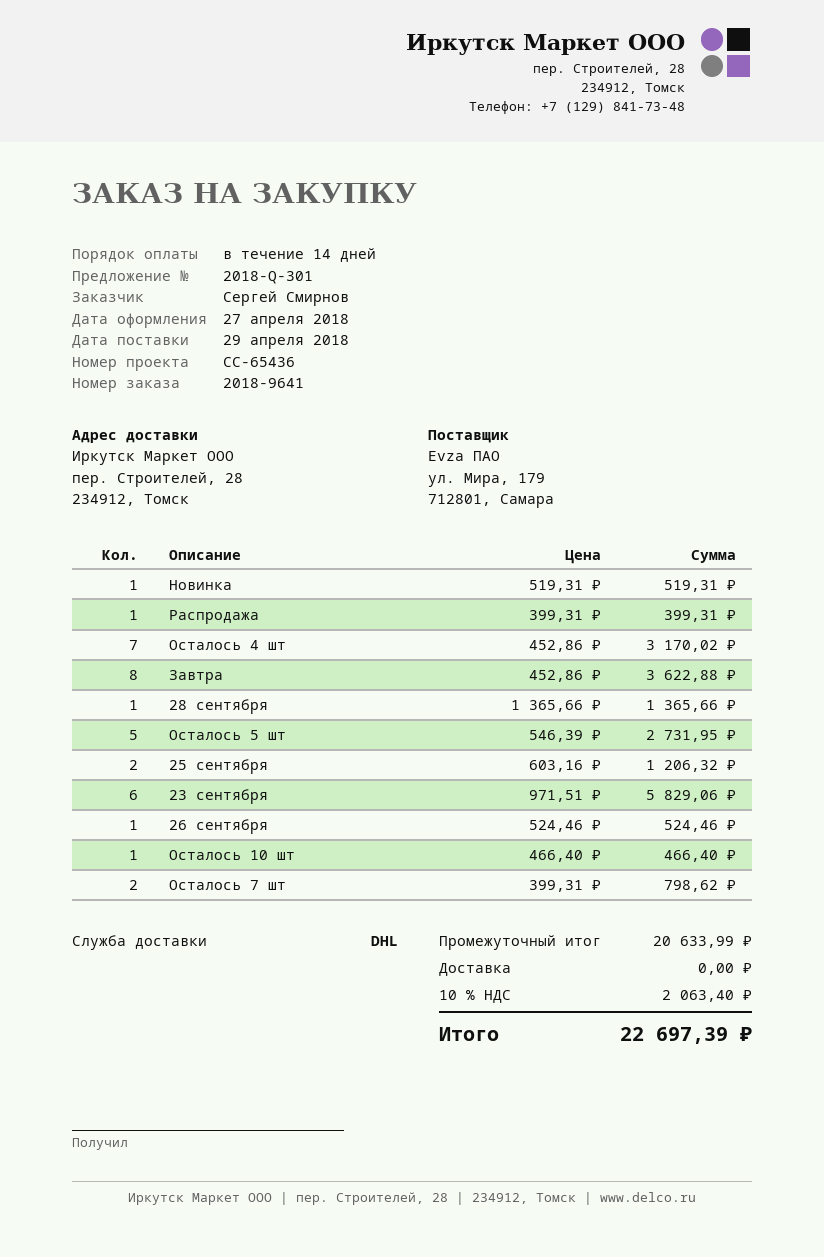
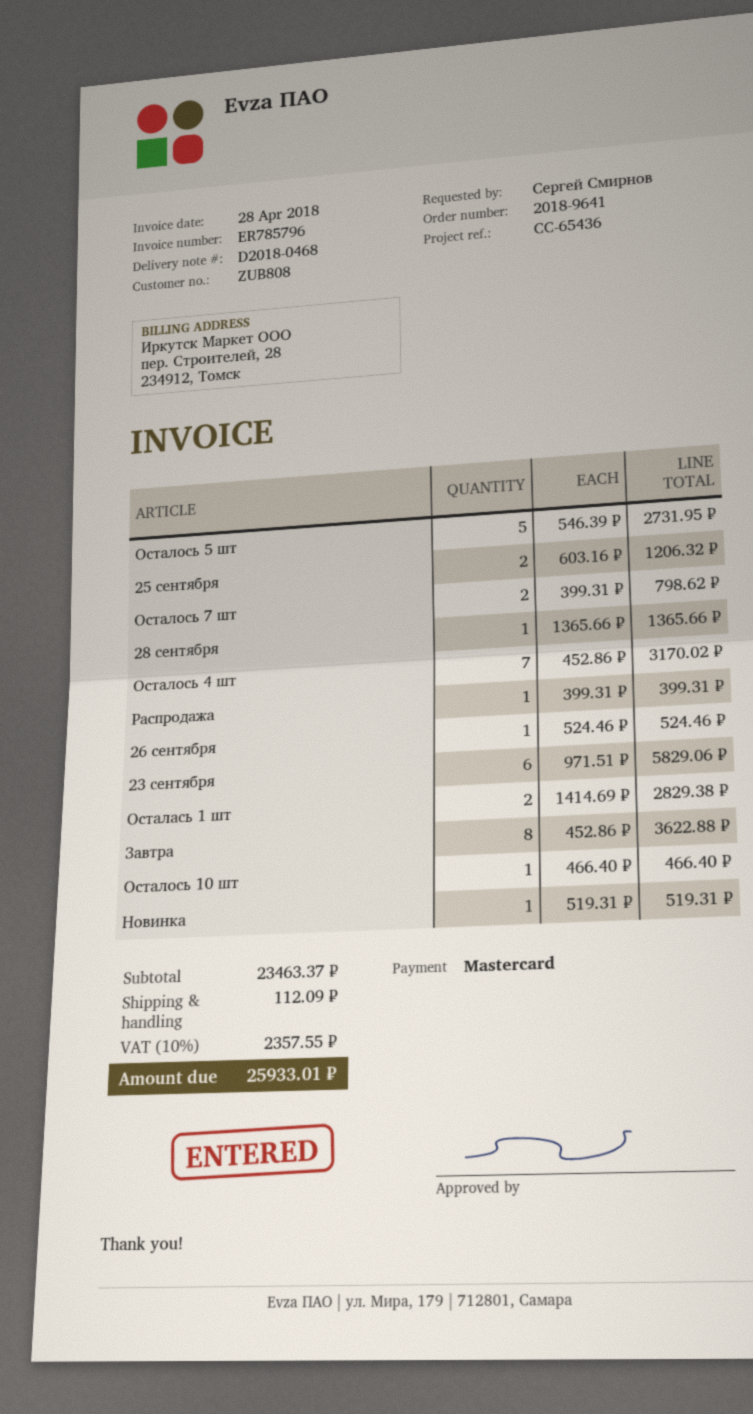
Осталась 1 шт: none -> 2 x 1414.69 = 2829.38
subtotal: 20633.99 -> 23463.37
shipping: 0.00 -> 112.09
tax: 10% = 2063.40 -> 10% = 2357.55
total: 22697.39 -> 25933.01

